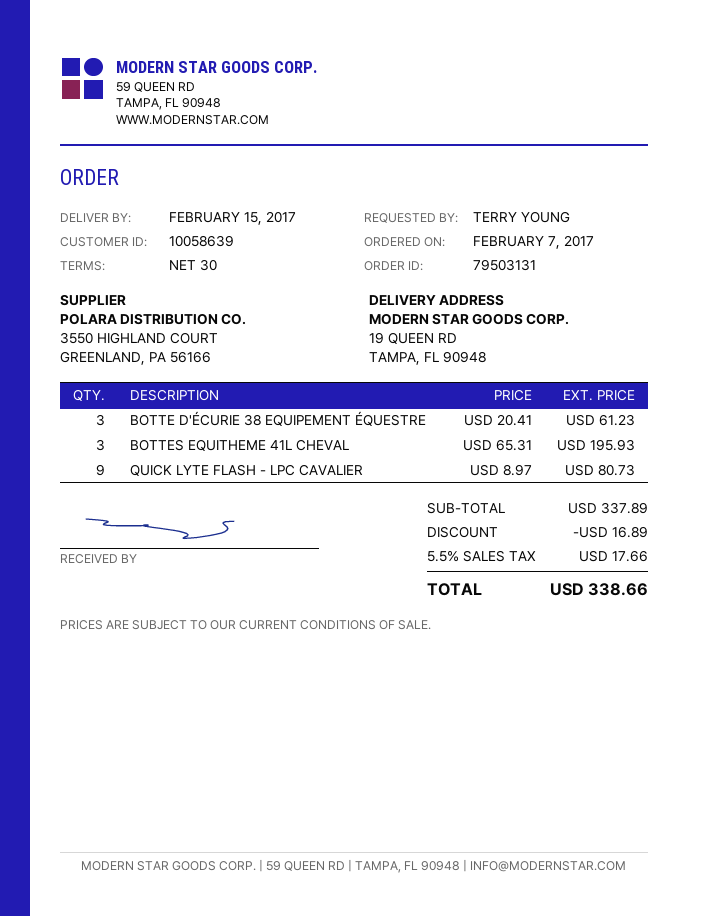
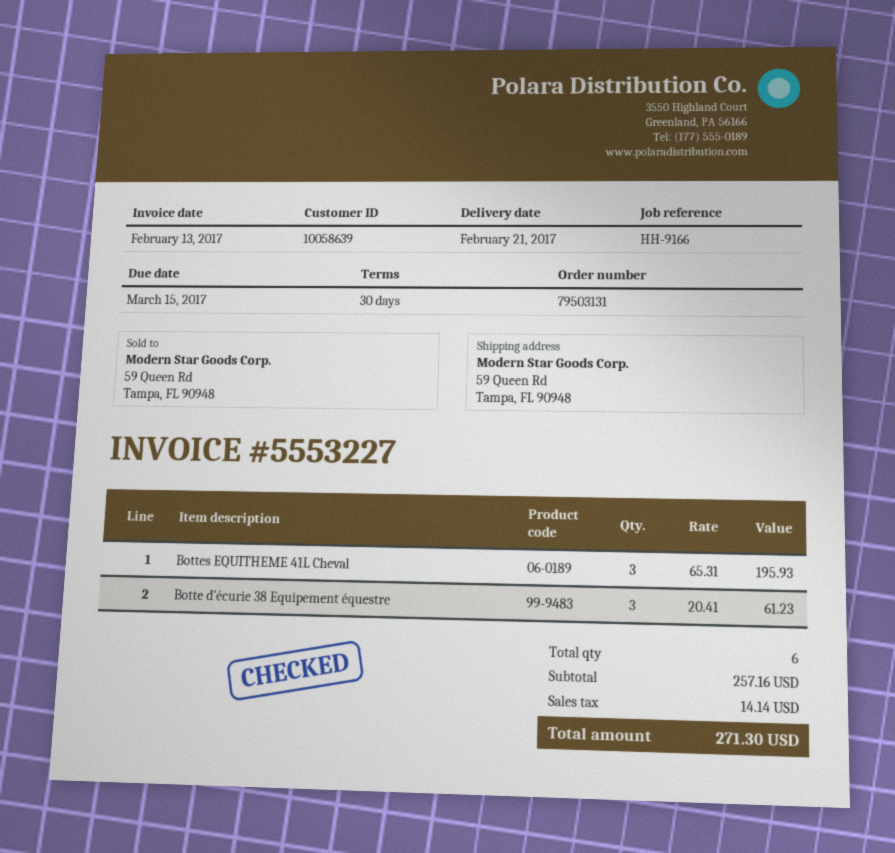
delivery date: 2017-02-15 -> 2017-02-21
ship to: 19 QUEEN RD, TAMPA, FL 90948 -> 59 Queen Rd, Tampa, FL 90948
QUICK LYTE FLASH - LPC CAVALIER: 9 x 8.97 = 80.73 -> none
subtotal: 337.89 -> 257.16
discount: 16.89 -> none
tax: 17.66 -> 14.14
total: 338.66 -> 271.30

